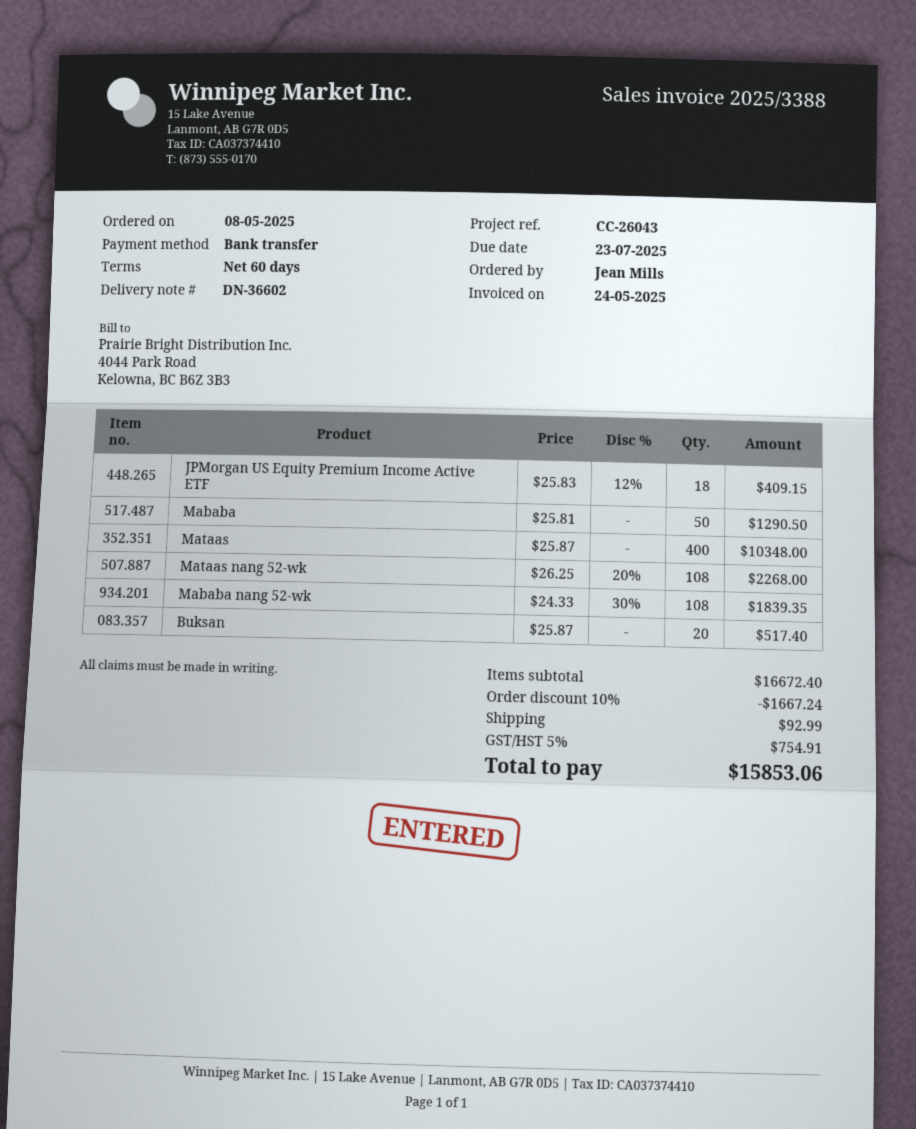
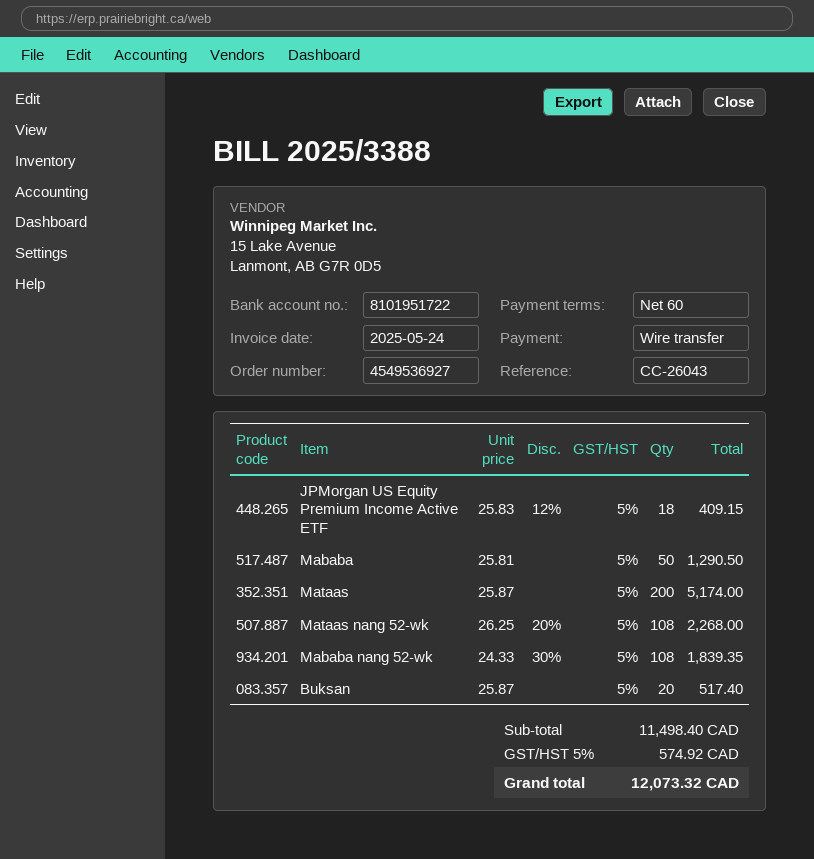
Mataas: 400 x 25.87 = 10348.00 -> 200 x 25.87 = 5174.00
subtotal: 16672.40 -> 11498.40
discount: 10% = 1667.24 -> none
shipping: 92.99 -> none
tax: 5% = 754.91 -> 5% = 574.92
total: 15853.06 -> 12073.32

